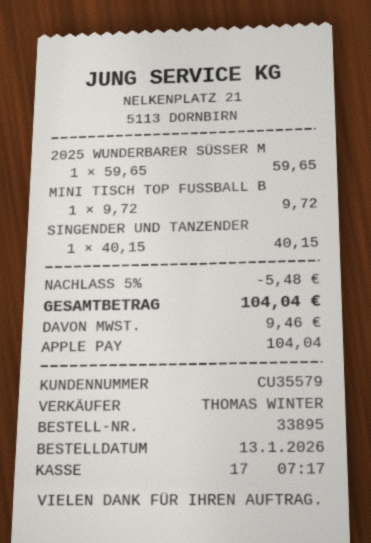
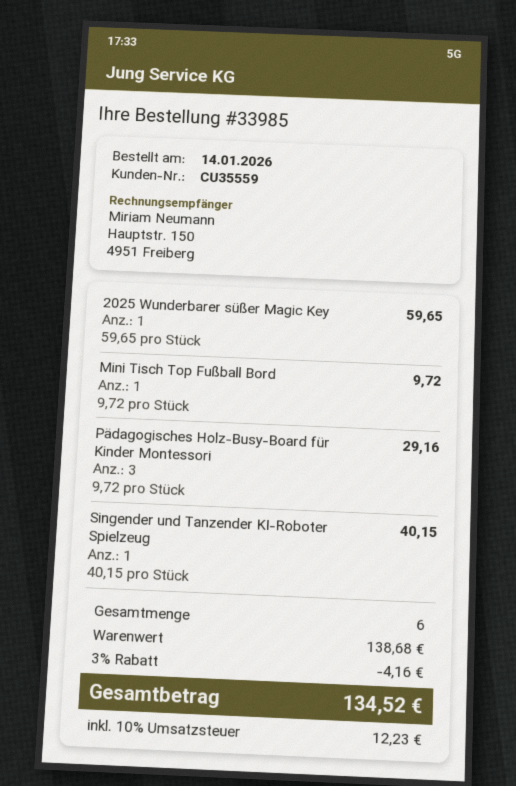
order number: 33895 -> 33985
order date: 2026-01-13 -> 2026-01-14
customer number: CU35579 -> CU35559
Pädagogisches Holz-Busy-Board für Kinder Montessori: none -> 3 x 9.72 = 29.16
discount: 5% = 5.48 -> 3% = 4.16
tax: 9.46 -> 12.23
total: 104.04 -> 134.52

